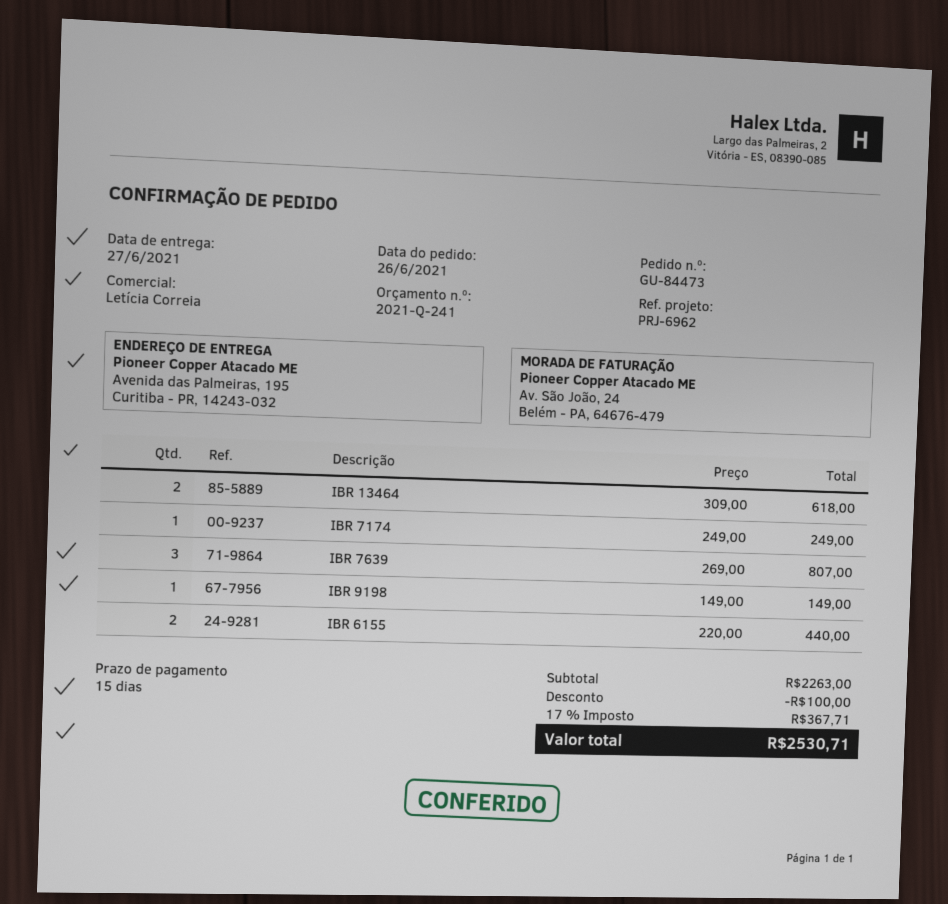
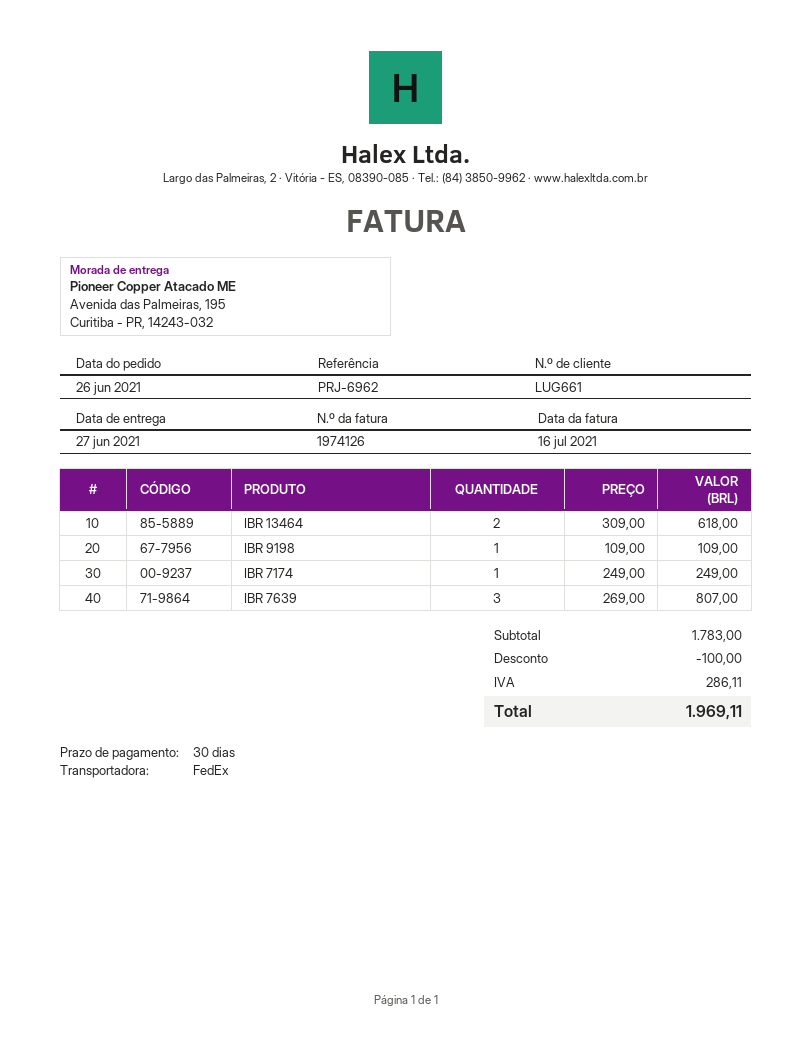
payment terms: 15 days -> 30 days
IBR 9198: 1 x 149.00 = 149.00 -> 1 x 109.00 = 109.00
IBR 6155: 2 x 220.00 = 440.00 -> none
subtotal: 2263.00 -> 1783.00
tax: 367.71 -> 286.11
total: 2530.71 -> 1969.11

